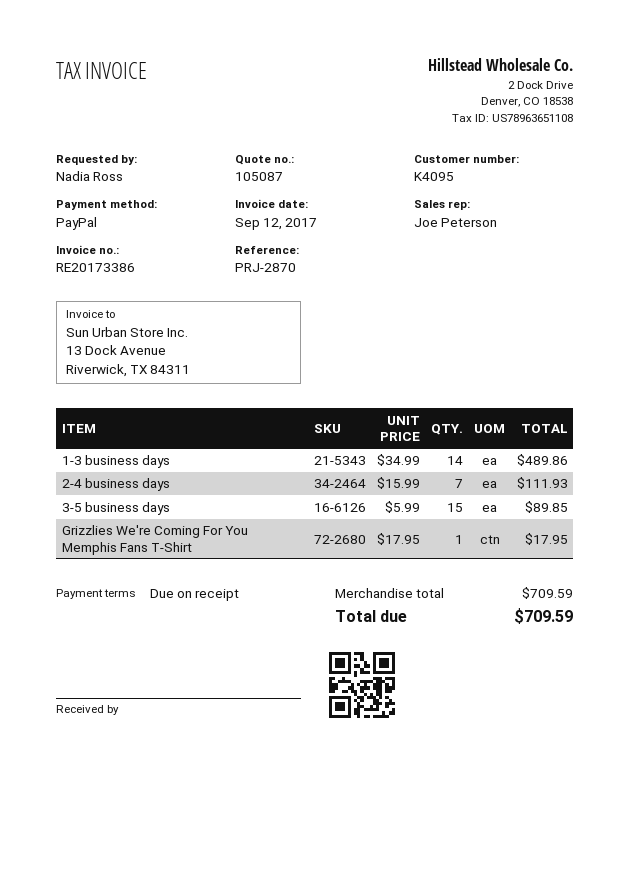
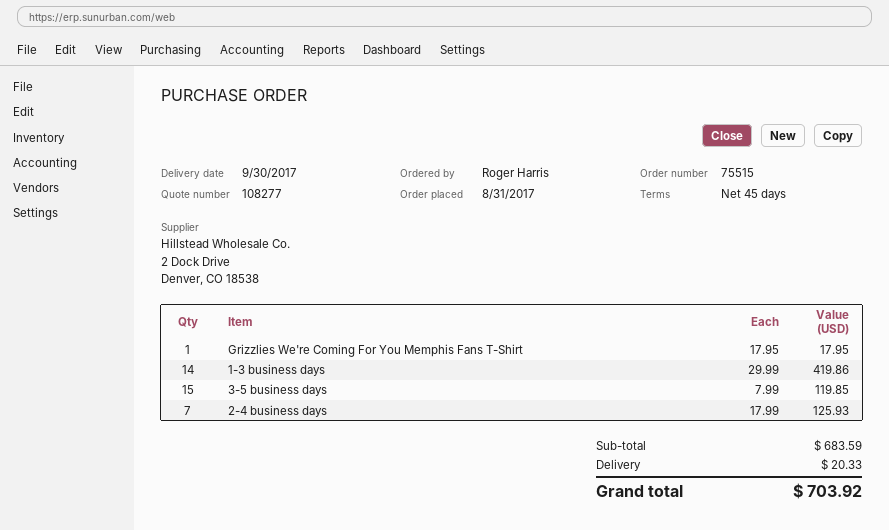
quote number: 105087 -> 108277
payment terms: on receipt -> 45 days
ordered by: Nadia Ross -> Roger Harris
1-3 business days: 14 x 34.99 = 489.86 -> 14 x 29.99 = 419.86
2-4 business days: 7 x 15.99 = 111.93 -> 7 x 17.99 = 125.93
3-5 business days: 15 x 5.99 = 89.85 -> 15 x 7.99 = 119.85
subtotal: 709.59 -> 683.59
shipping: none -> 20.33
total: 709.59 -> 703.92

